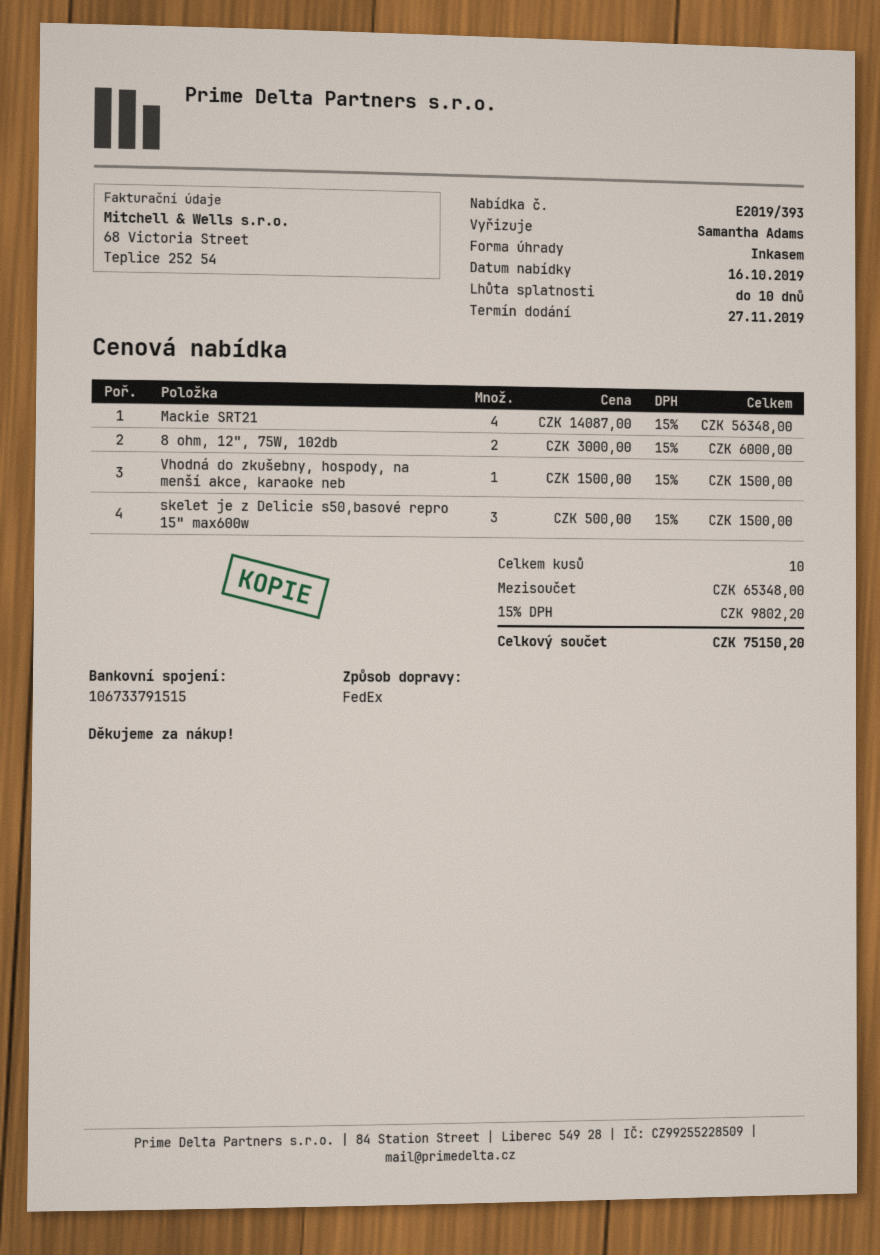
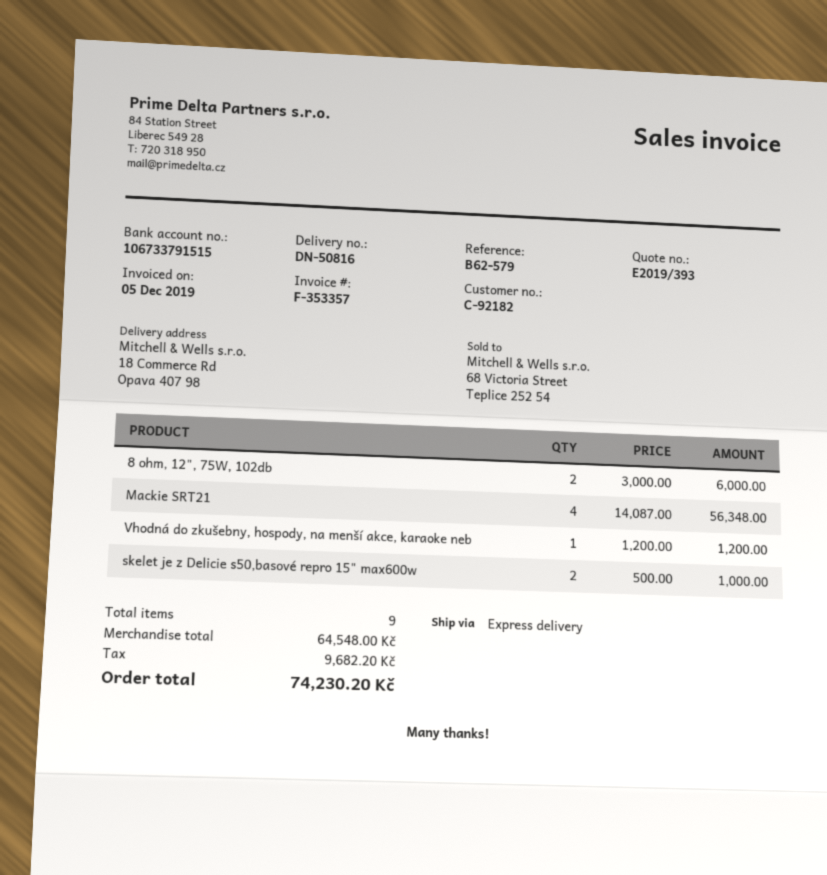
shipping method: FedEx -> express
Vhodná do zkušebny, hospody, na menší akce, karaoke neb: 1 x 1500.00 = 1500.00 -> 1 x 1200.00 = 1200.00
skelet je z Delicie s50,basové repro 15" max600w: 3 x 500.00 = 1500.00 -> 2 x 500.00 = 1000.00
total quantity: 10 -> 9
subtotal: 65348.00 -> 64548.00
tax: 9802.20 -> 9682.20
total: 75150.20 -> 74230.20

